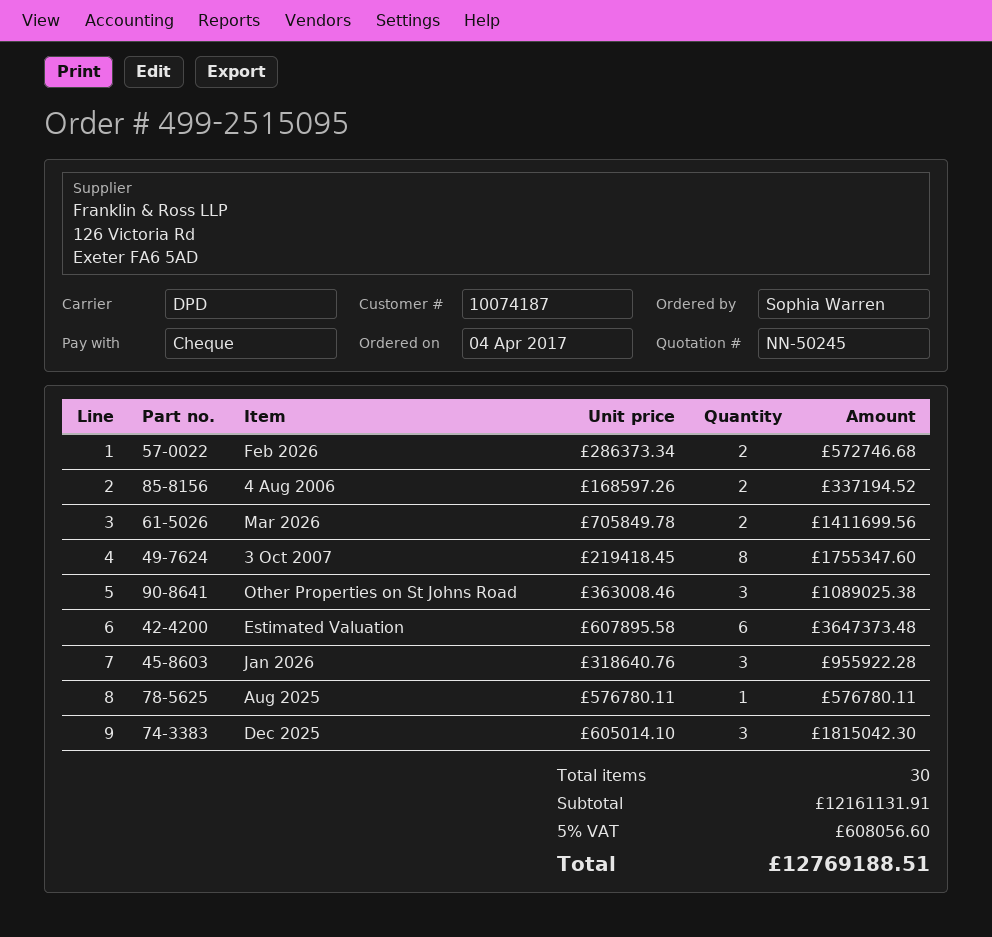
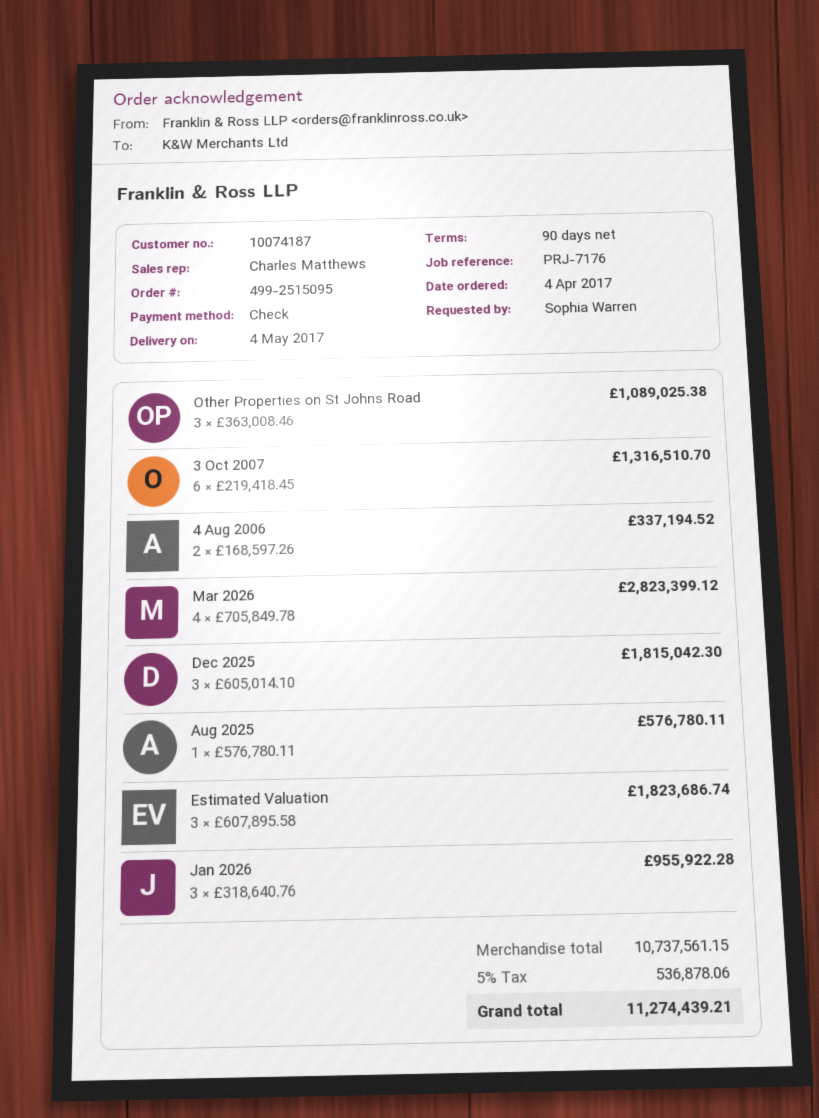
Feb 2026: 2 x 286373.34 = 572746.68 -> none
Mar 2026: 2 x 705849.78 = 1411699.56 -> 4 x 705849.78 = 2823399.12
3 Oct 2007: 8 x 219418.45 = 1755347.60 -> 6 x 219418.45 = 1316510.70
Estimated Valuation: 6 x 607895.58 = 3647373.48 -> 3 x 607895.58 = 1823686.74
subtotal: 12161131.91 -> 10737561.15
tax: 5% = 608056.60 -> 5% = 536878.06
total: 12769188.51 -> 11274439.21

